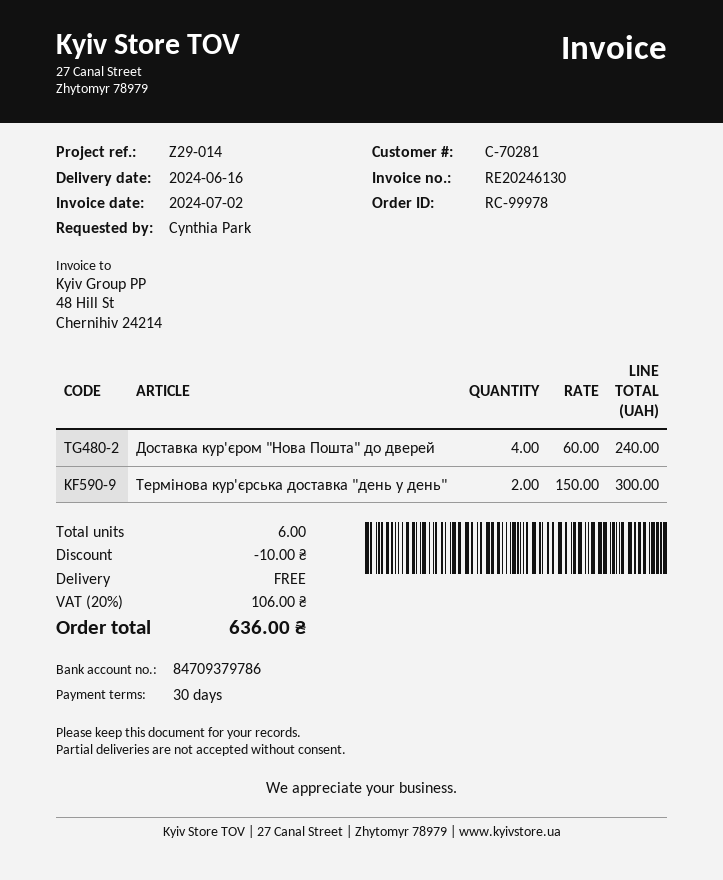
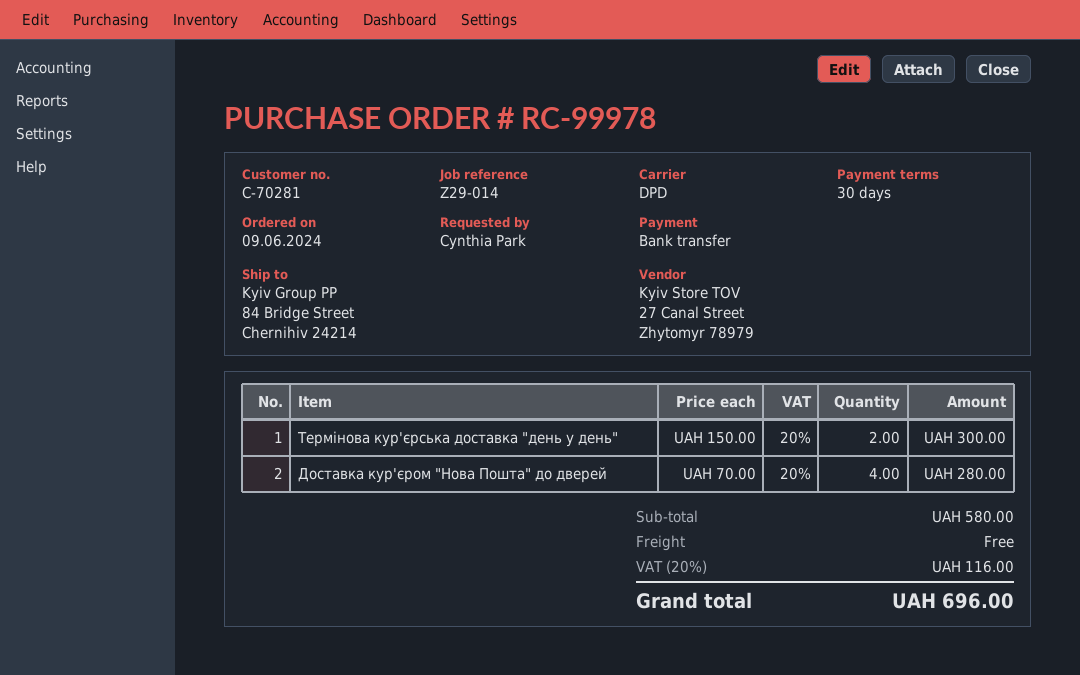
Доставка кур'єром "Нова Пошта" до дверей: 4 x 60.00 = 240.00 -> 4 x 70.00 = 280.00
discount: 10.00 -> none
tax: 20% = 106.00 -> 20% = 116.00
total: 636.00 -> 696.00

